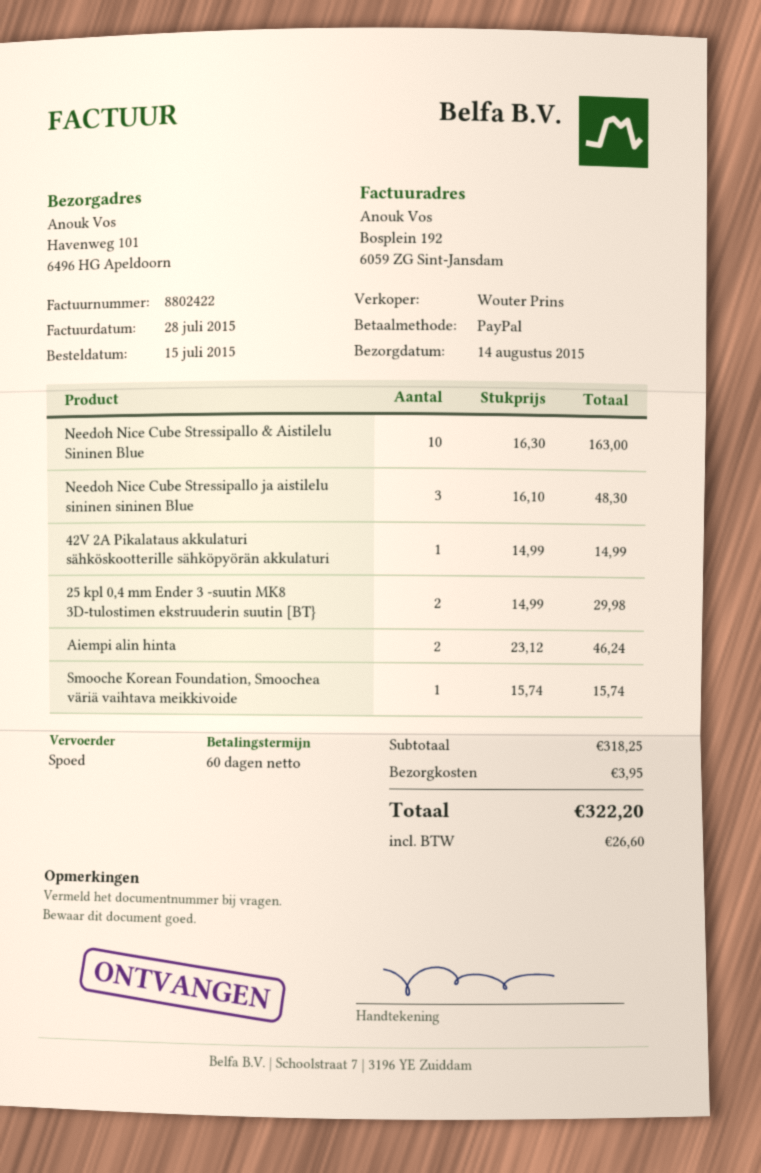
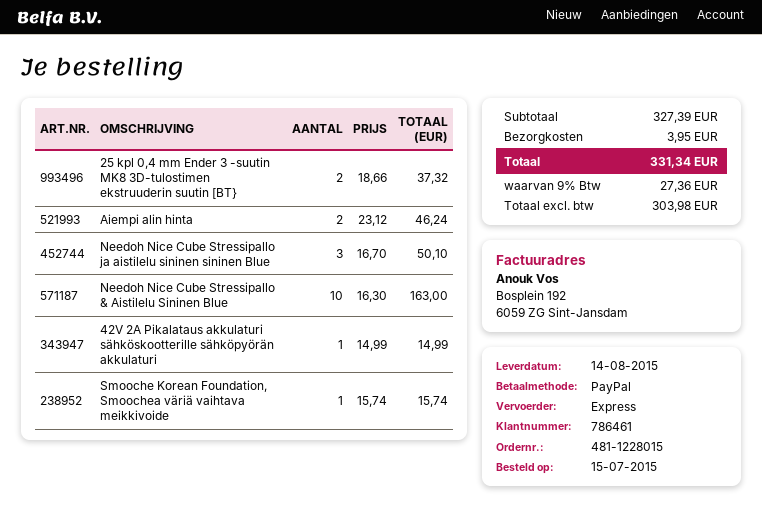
Needoh Nice Cube Stressipallo ja aistilelu sininen sininen Blue: 3 x 16.10 = 48.30 -> 3 x 16.70 = 50.10
25 kpl 0,4 mm Ender 3 -suutin MK8 3D-tulostimen ekstruuderin suutin [BT}: 2 x 14.99 = 29.98 -> 2 x 18.66 = 37.32
subtotal: 318.25 -> 327.39
tax: 26.60 -> 27.36
total: 322.20 -> 331.34

